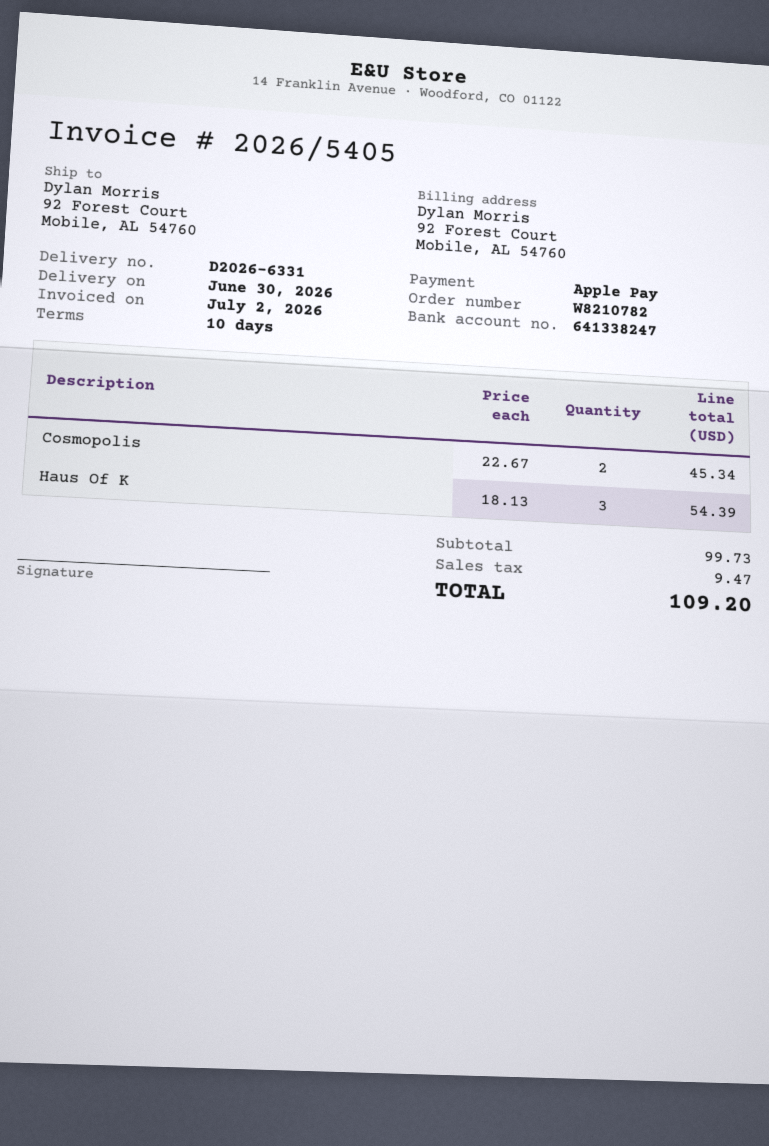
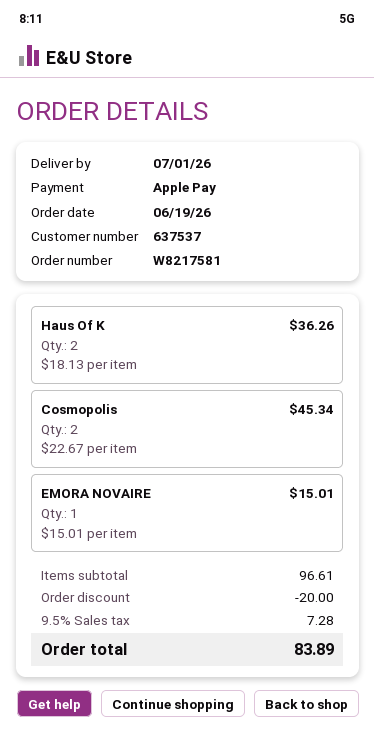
order number: W8210782 -> W8217581
delivery date: 2026-06-30 -> 2026-07-01
Haus Of K: 3 x 18.13 = 54.39 -> 2 x 18.13 = 36.26
EMORA NOVAIRE: none -> 1 x 15.01 = 15.01
subtotal: 99.73 -> 96.61
discount: none -> 20.00
tax: 9.47 -> 7.28
total: 109.20 -> 83.89

